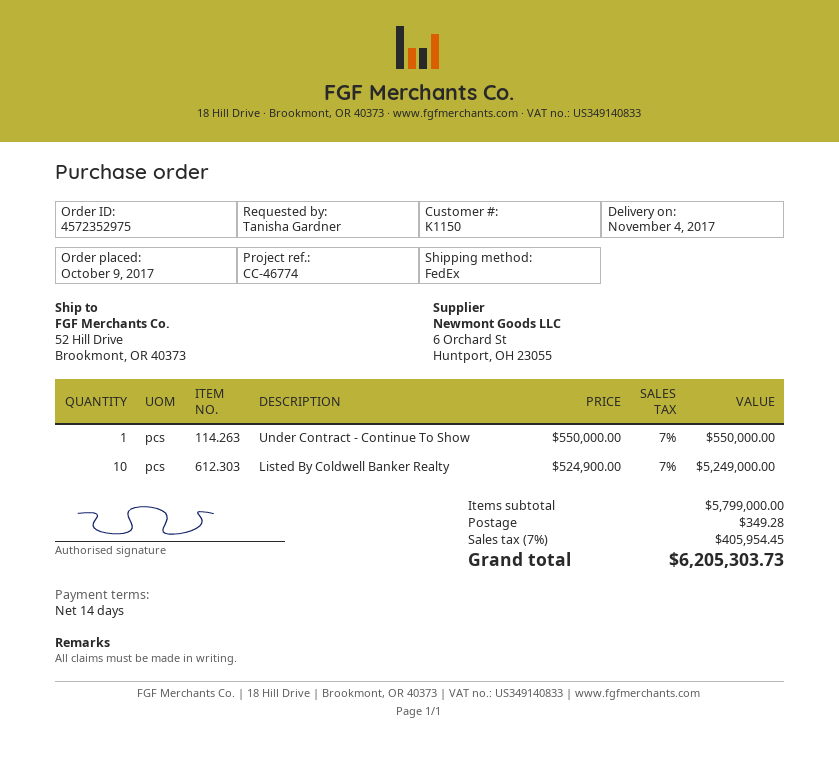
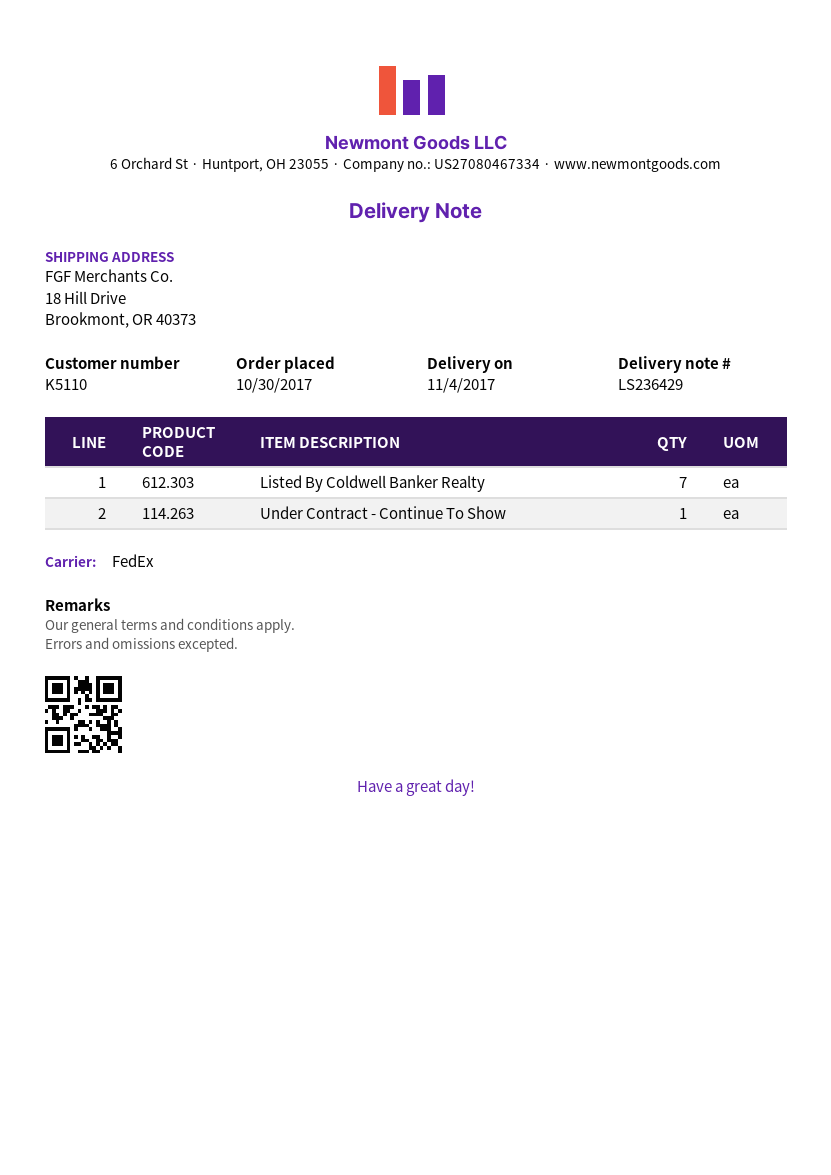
order date: 2017-10-09 -> 2017-10-30
customer number: K1150 -> K5110
ship to: 52 Hill Drive, Brookmont, OR 40373 -> 18 Hill Drive, Brookmont, OR 40373
Listed By Coldwell Banker Realty: 10 -> 7

